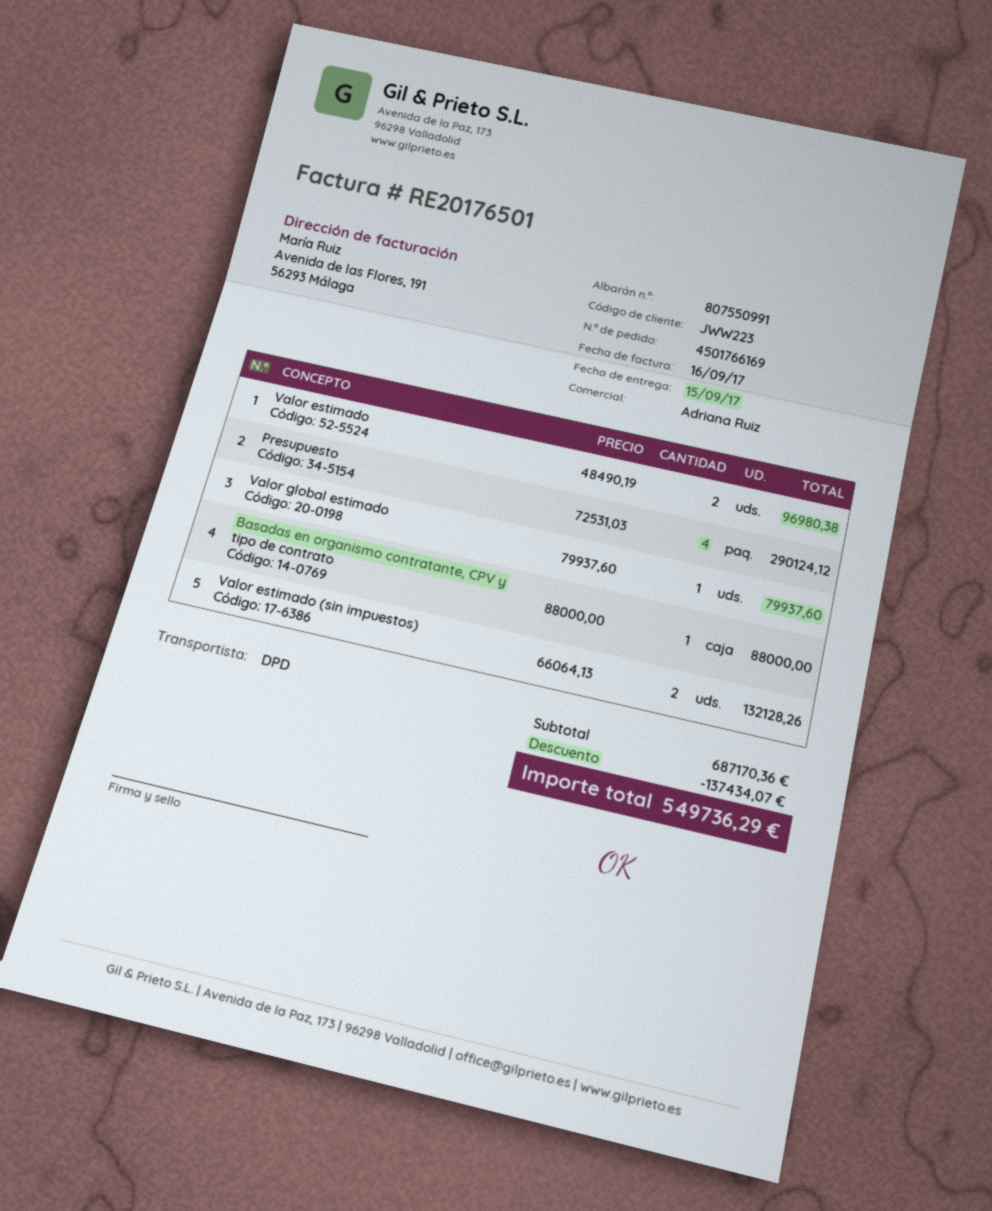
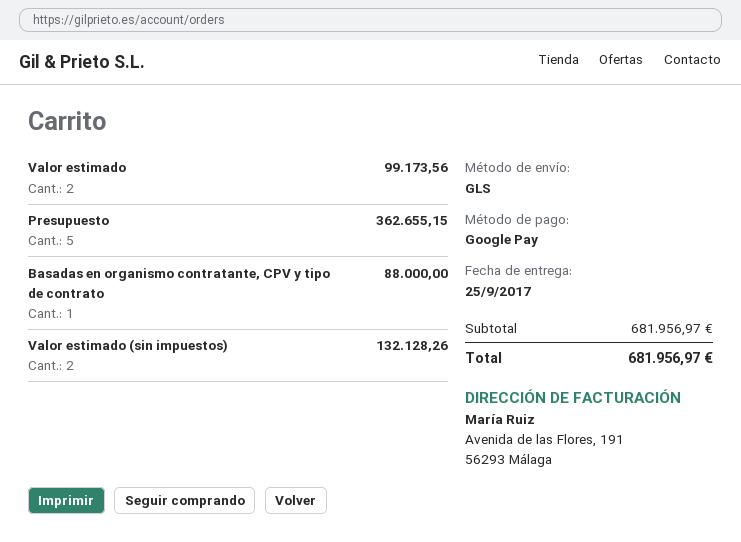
delivery date: 2017-09-15 -> 2017-09-25
shipping method: DPD -> GLS
Valor estimado: 2 for 96980.38 -> 2 for 99173.56
Presupuesto: 4 for 290124.12 -> 5 for 362655.15
Valor global estimado: 1 for 79937.60 -> none
subtotal: 687170.36 -> 681956.97
discount: 137434.07 -> none
total: 549736.29 -> 681956.97

